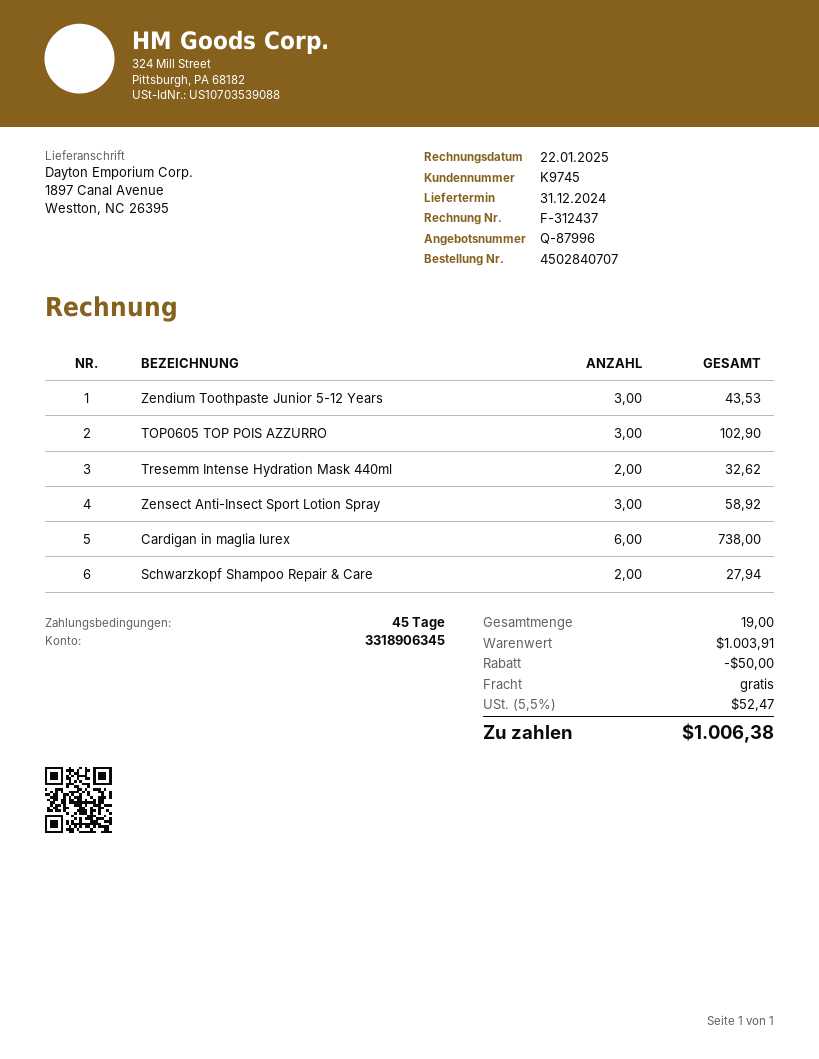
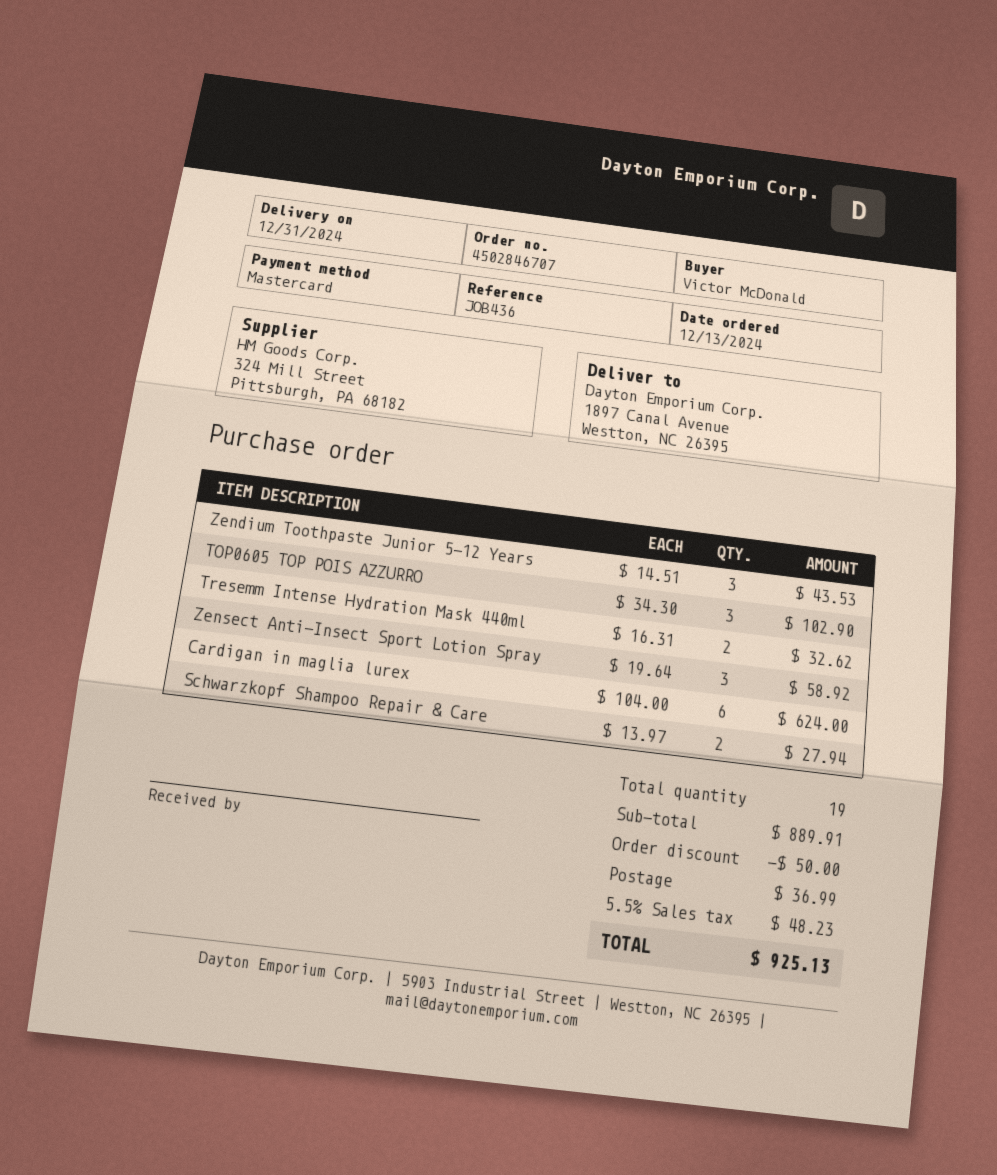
order number: 4502840707 -> 4502846707
Cardigan in maglia lurex: 6 for 738.00 -> 6 for 624.00
subtotal: 1003.91 -> 889.91
shipping: 0.00 -> 36.99
tax: 5.5% = 52.47 -> 5.5% = 48.23
total: 1006.38 -> 925.13

